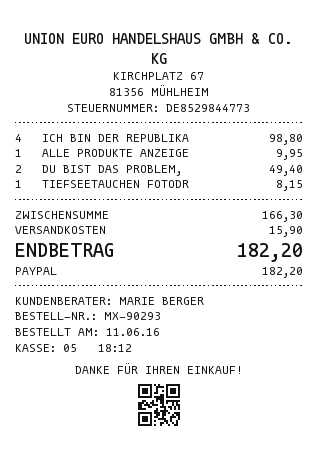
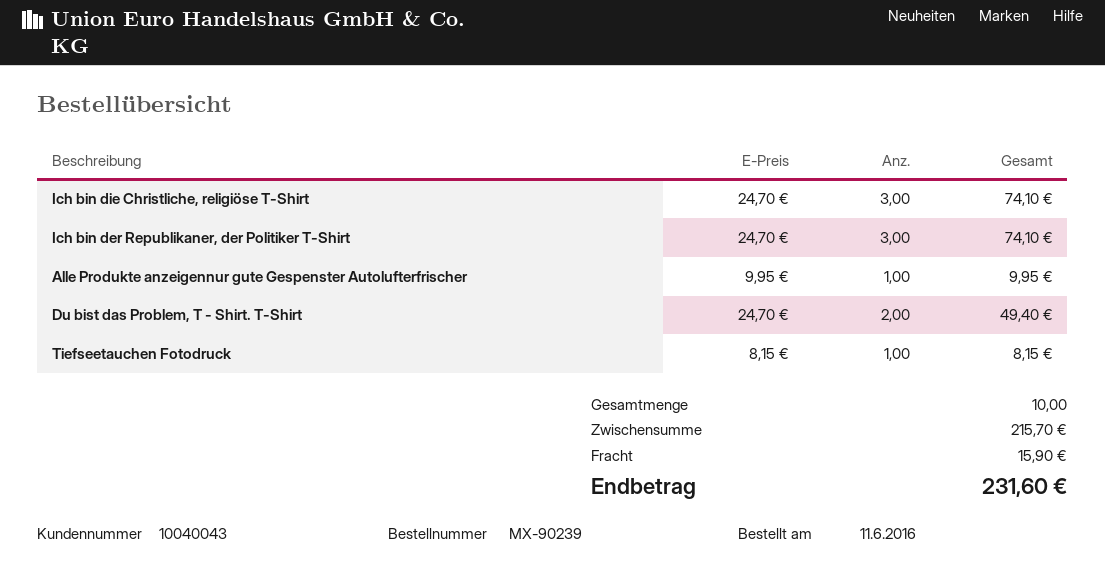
order number: MX-90293 -> MX-90239
ICH BIN DER REPUBLIKA: 4 for 98.80 -> 3 for 74.10
Ich bin die Christliche, religiöse T-Shirt: none -> 3 for 74.10
subtotal: 166.30 -> 215.70
total: 182.20 -> 231.60

